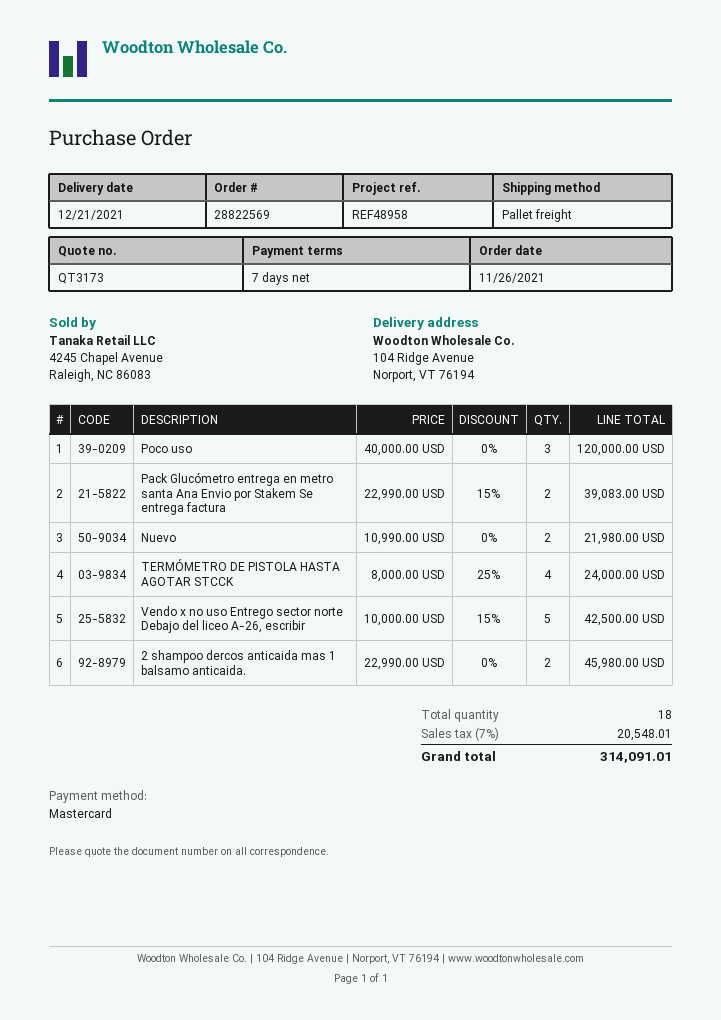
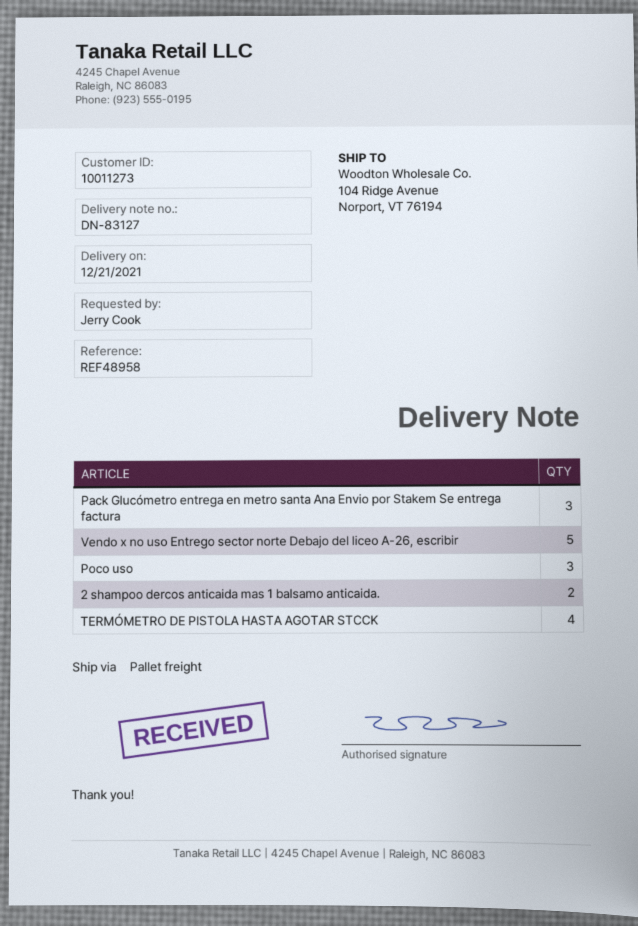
Pack Glucómetro entrega en metro santa Ana Envio por Stakem Se entrega factura: 2 -> 3
Nuevo: 2 -> none

